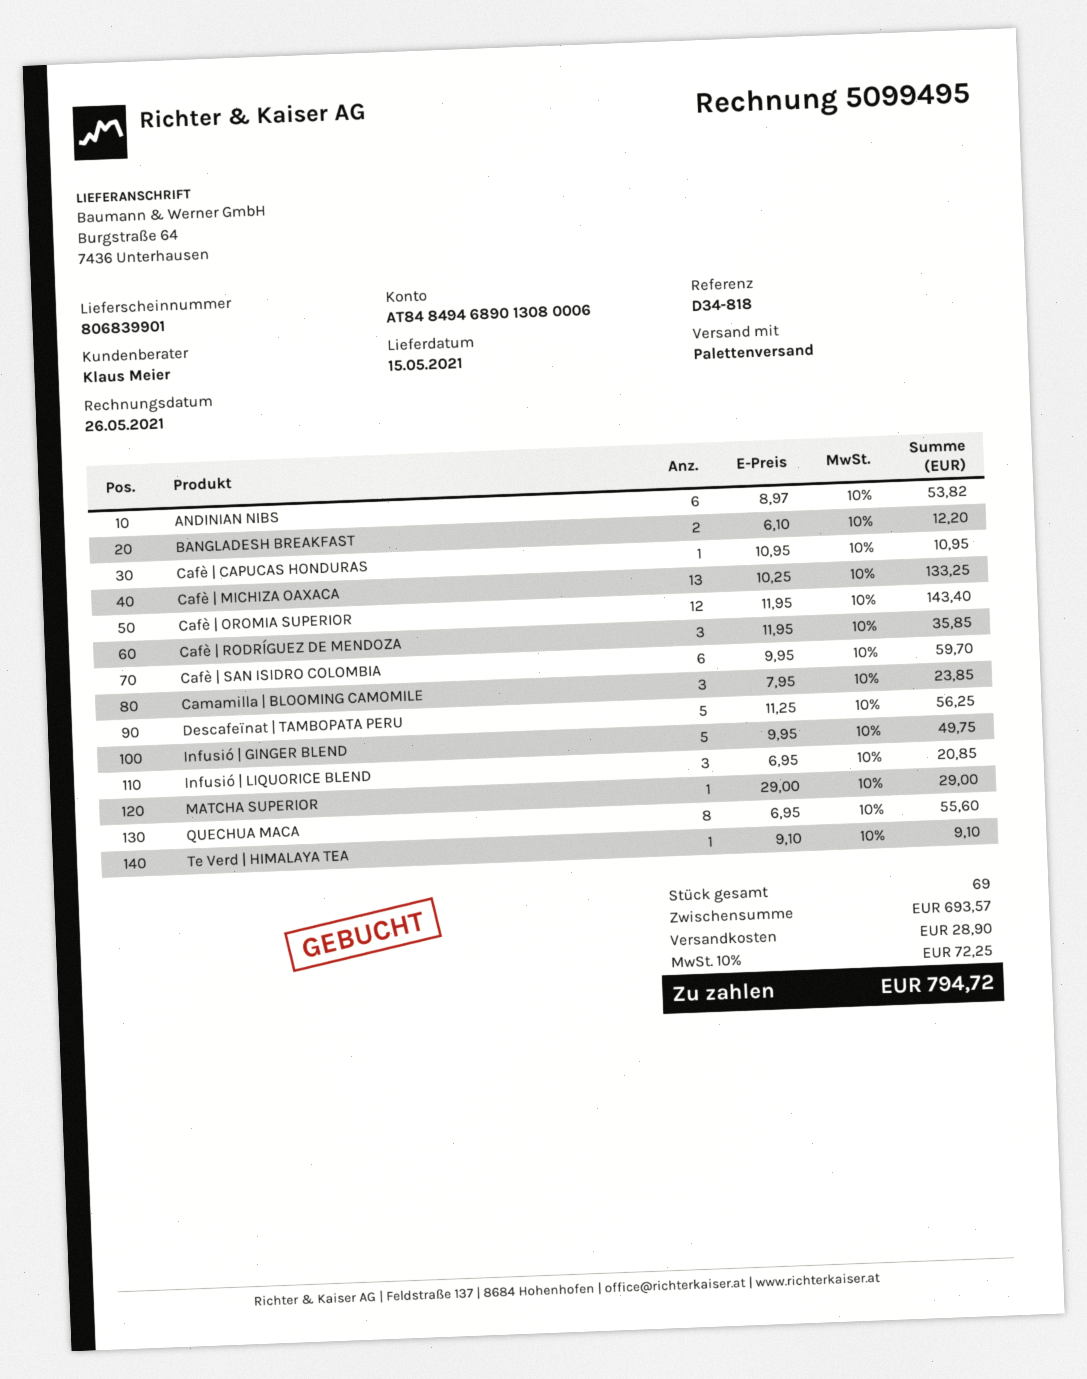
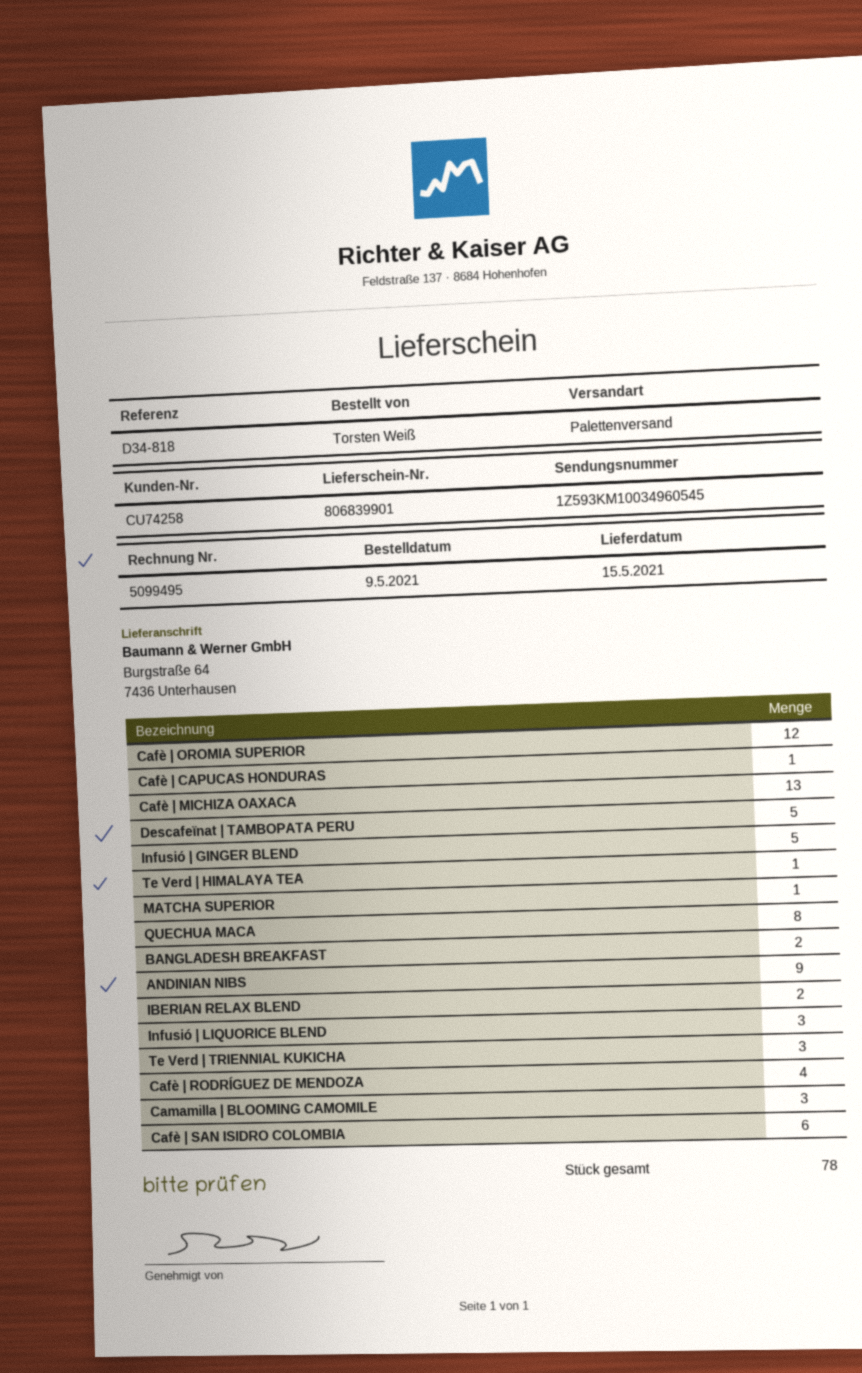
ANDINIAN NIBS: 6 -> 9
Cafè | RODRÍGUEZ DE MENDOZA: 3 -> 4
IBERIAN RELAX BLEND: none -> 2
Te Verd | TRIENNIAL KUKICHA: none -> 3
total quantity: 69 -> 78

